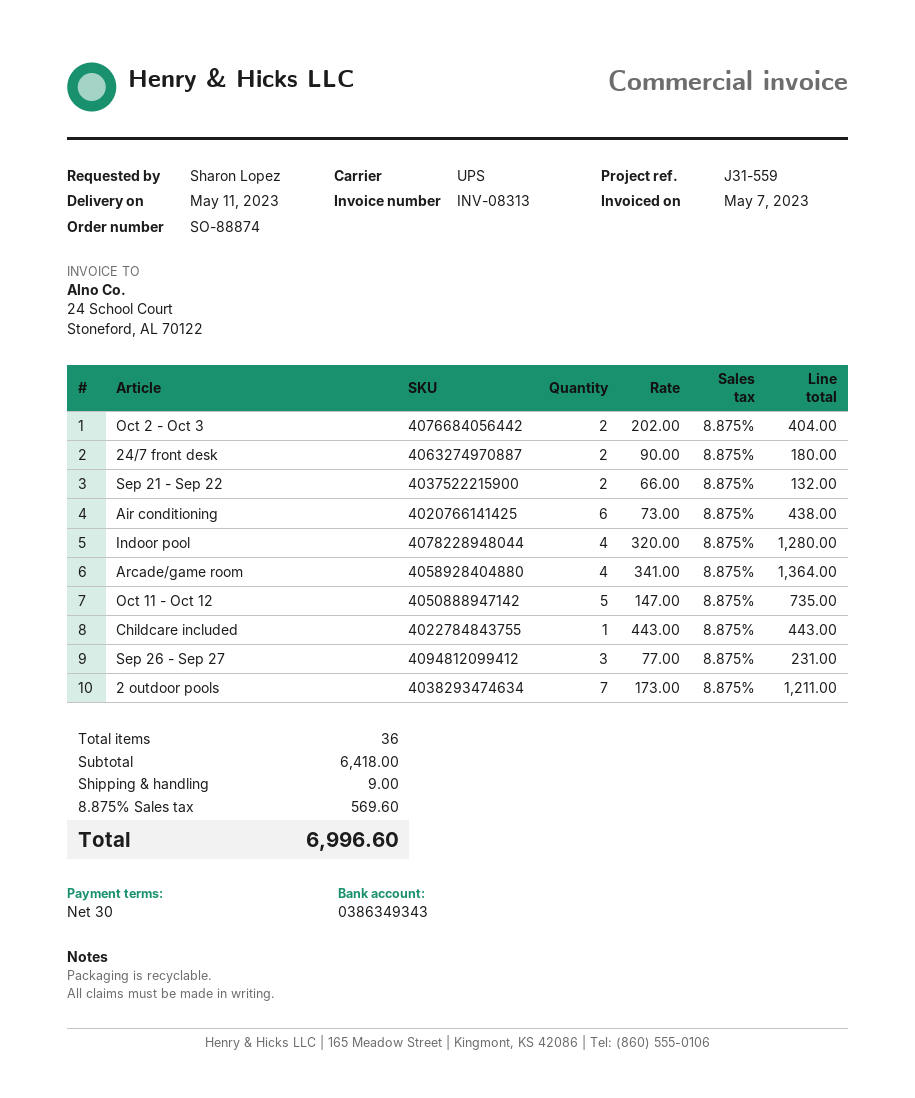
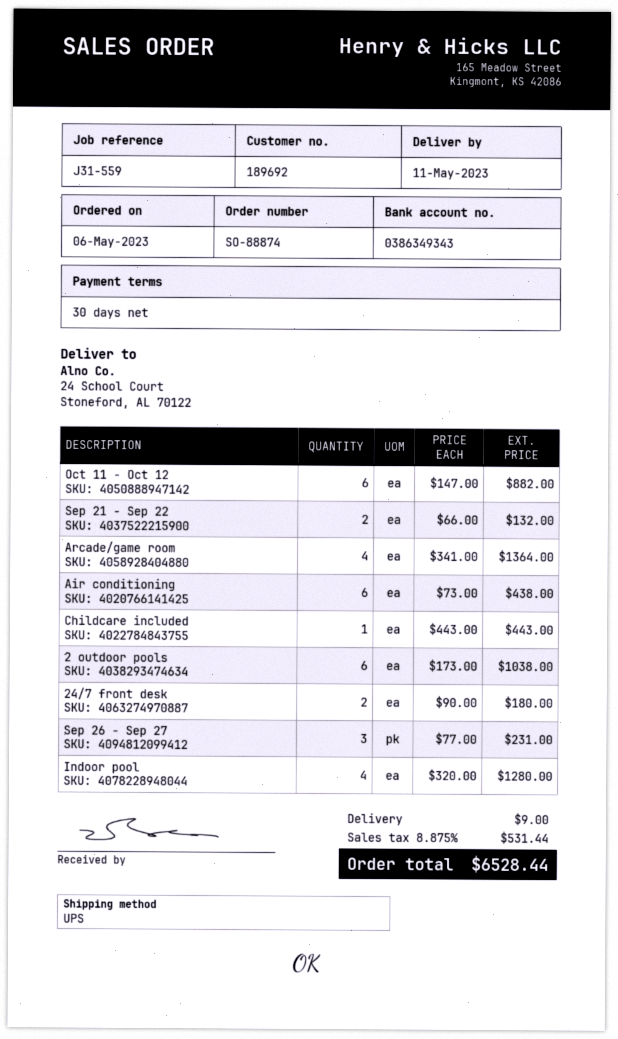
Oct 2 - Oct 3: 2 x 202.00 = 404.00 -> none
Oct 11 - Oct 12: 5 x 147.00 = 735.00 -> 6 x 147.00 = 882.00
2 outdoor pools: 7 x 173.00 = 1211.00 -> 6 x 173.00 = 1038.00
tax: 8.875% = 569.60 -> 8.875% = 531.44
total: 6996.60 -> 6528.44

